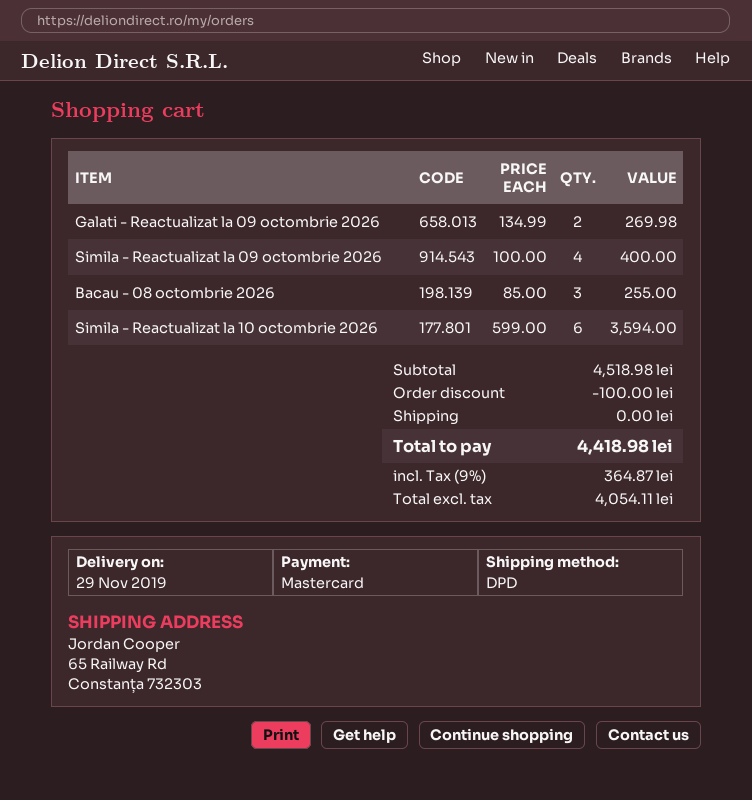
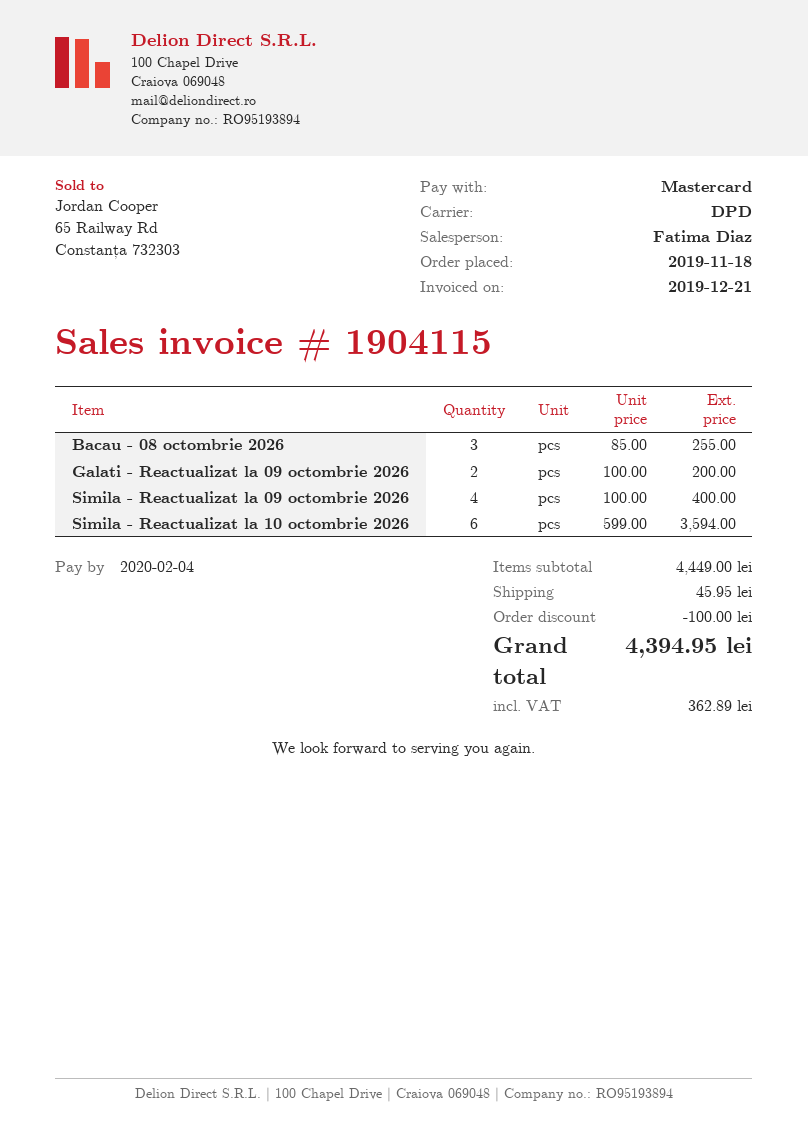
Galati - Reactualizat la 09 octombrie 2026: 2 x 134.99 = 269.98 -> 2 x 100.00 = 200.00
subtotal: 4518.98 -> 4449.00
shipping: 0.00 -> 45.95
tax: 364.87 -> 362.89
total: 4418.98 -> 4394.95

